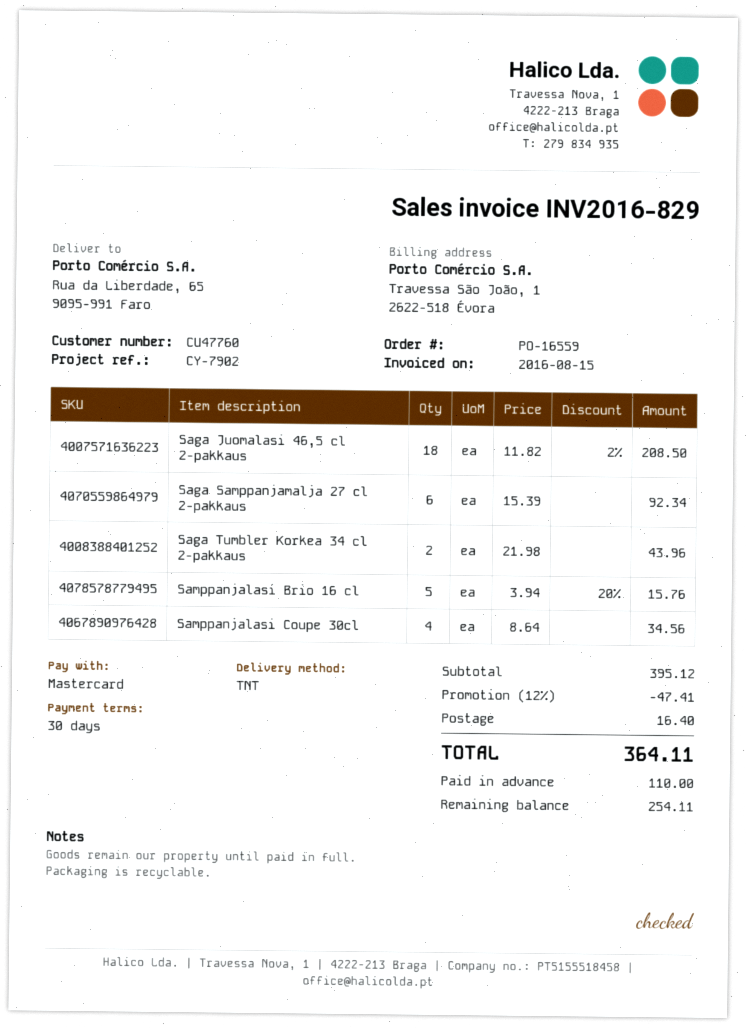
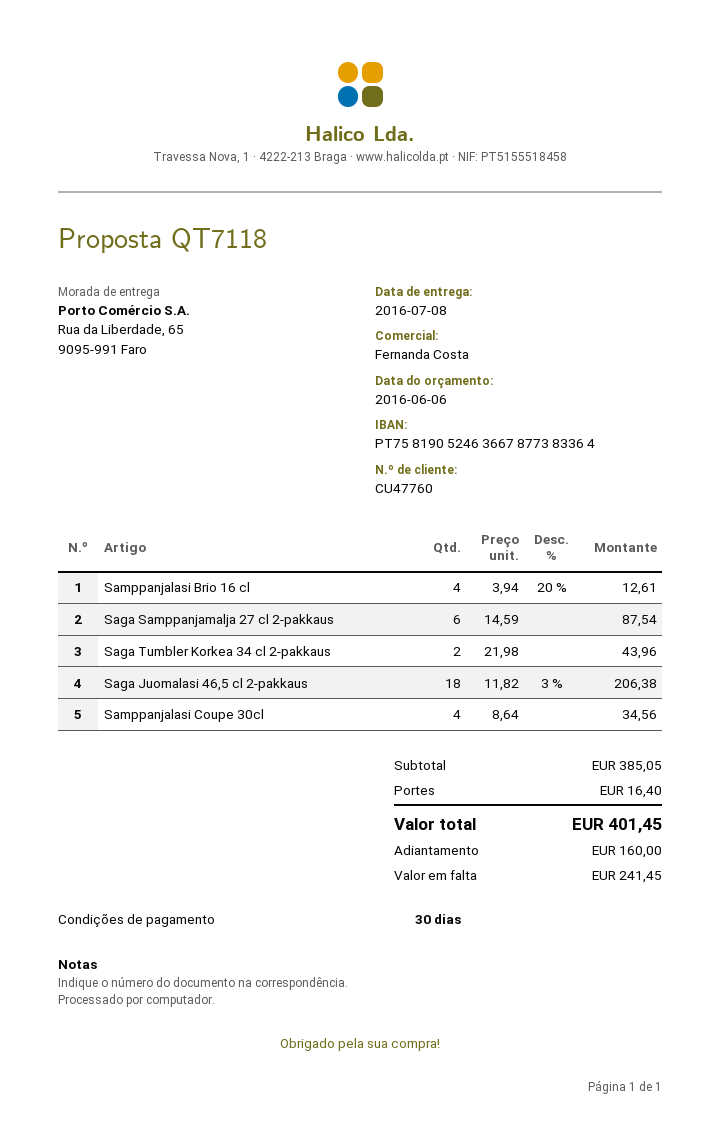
Saga Juomalasi 46,5 cl 2-pakkaus: 18 x 11.82 - 2% = 208.50 -> 18 x 11.82 - 3% = 206.38
Saga Samppanjamalja 27 cl 2-pakkaus: 6 x 15.39 = 92.34 -> 6 x 14.59 = 87.54
Samppanjalasi Brio 16 cl: 5 x 3.94 - 20% = 15.76 -> 4 x 3.94 - 20% = 12.61
subtotal: 395.12 -> 385.05
discount: 12% = 47.41 -> none
total: 364.11 -> 401.45
deposit: 110.00 -> 160.00
balance: 254.11 -> 241.45

